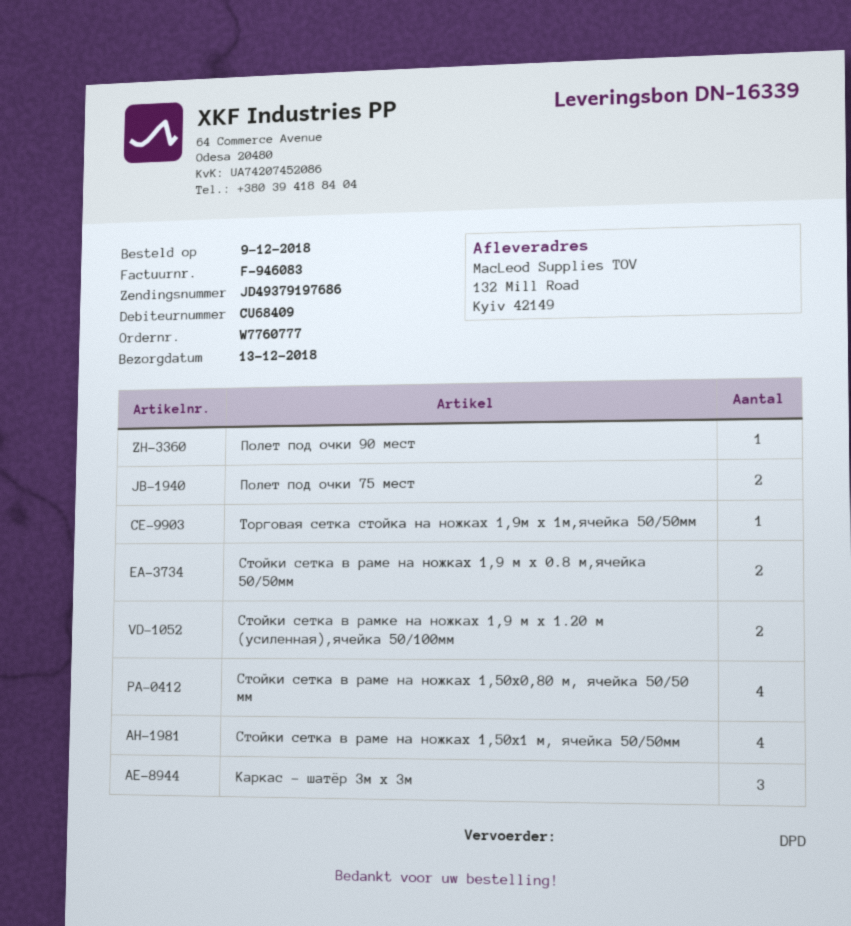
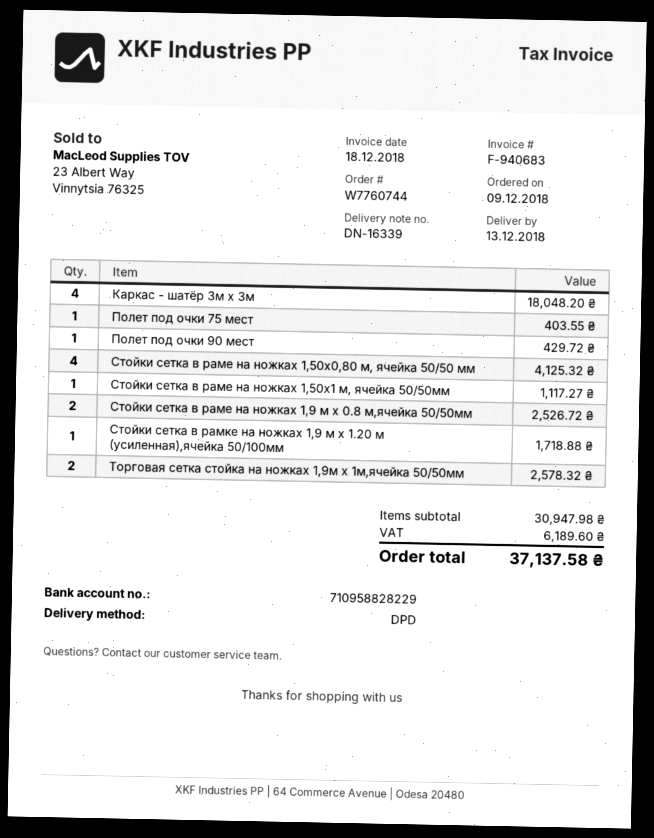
order number: W7760777 -> W7760744
invoice number: F-946083 -> F-940683
Полет под очки 75 мест: 2 -> 1
Торговая сетка стойка на ножках 1,9м х 1м,ячейка 50/50мм: 1 -> 2
Стойки сетка в рамке на ножках 1,9 м х 1.20 м (усиленная),ячейка 50/100мм: 2 -> 1
Стойки сетка в раме на ножках 1,50х1 м, ячейка 50/50мм: 4 -> 1
Каркас - шатёр 3м х 3м: 3 -> 4

